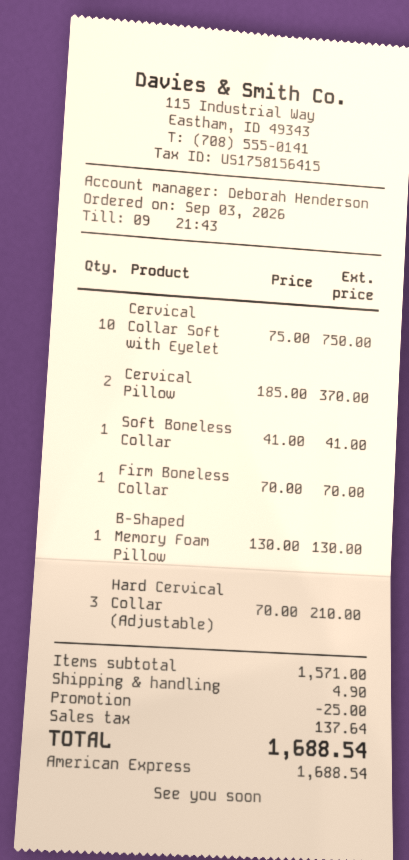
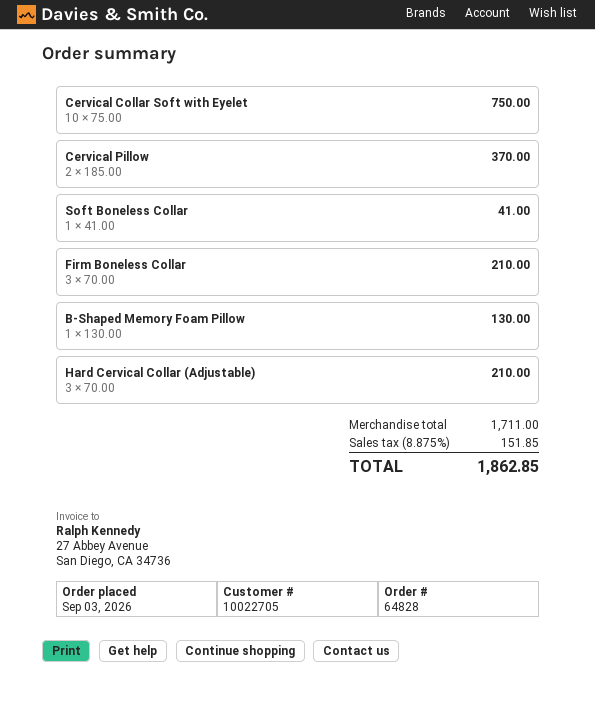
Firm Boneless Collar: 1 x 70.00 = 70.00 -> 3 x 70.00 = 210.00
subtotal: 1571.00 -> 1711.00
discount: 25.00 -> none
shipping: 4.90 -> none
tax: 137.64 -> 151.85
total: 1688.54 -> 1862.85

